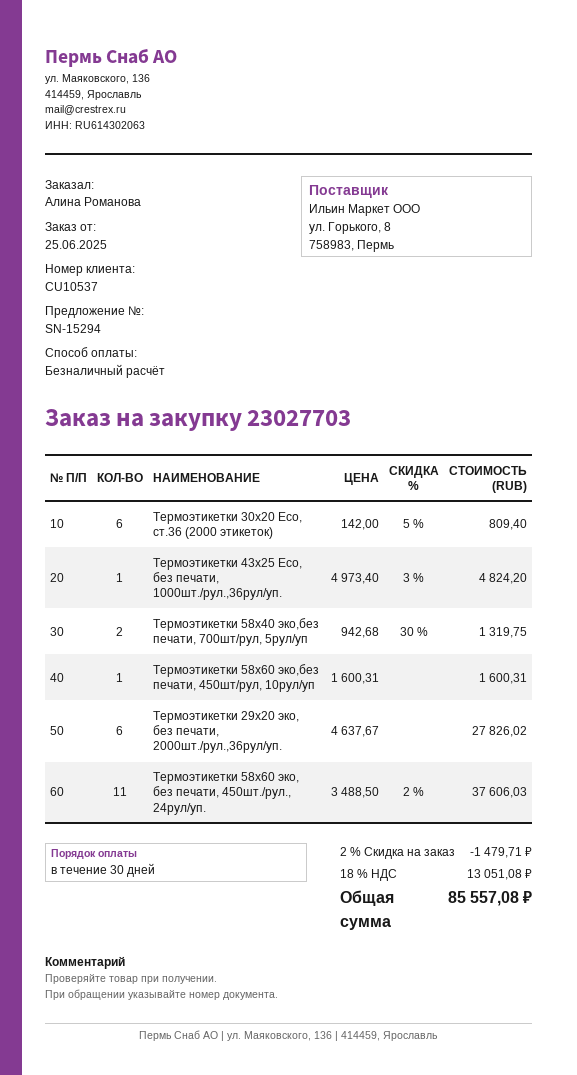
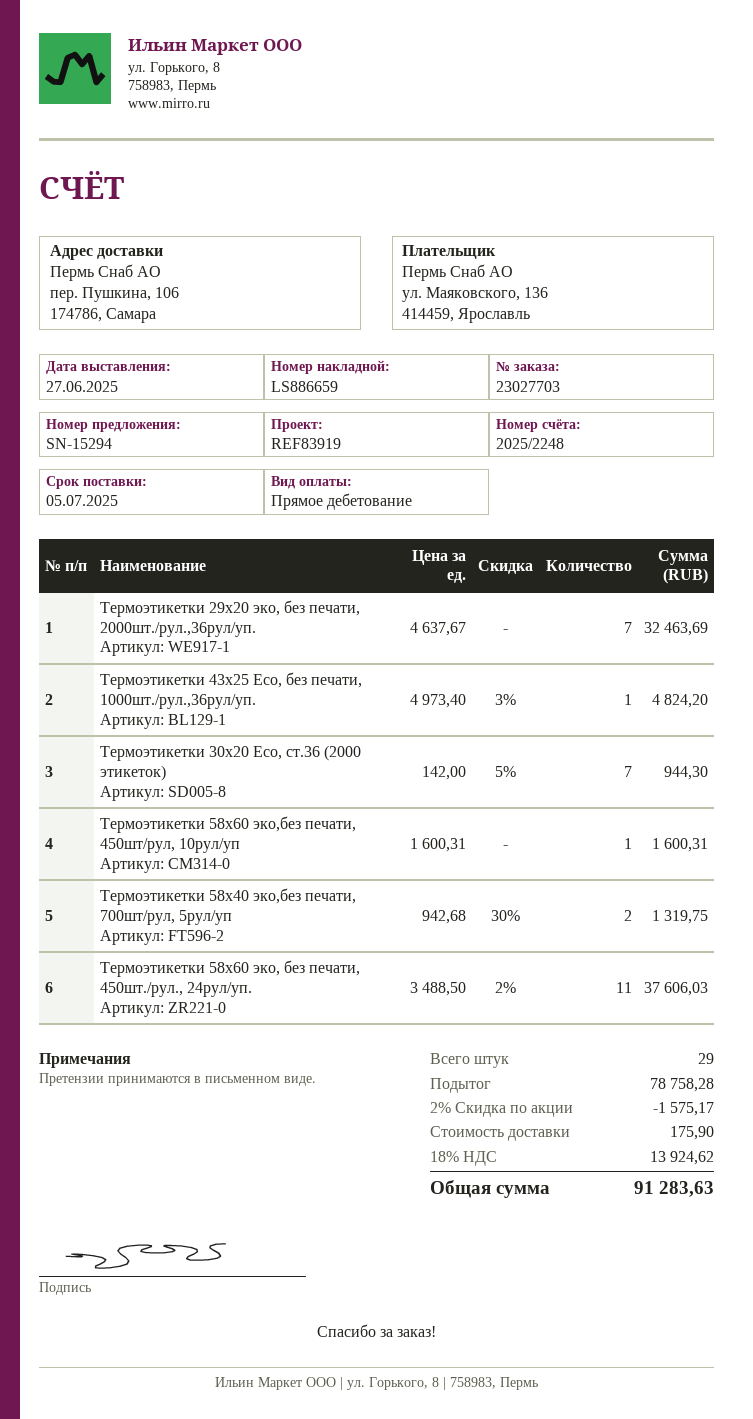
payment method: bank transfer -> direct debit
Термоэтикетки 30х20 Есо, ст.36 (2000 этикеток): 6 x 142.00 - 5% = 809.40 -> 7 x 142.00 - 5% = 944.30
Термоэтикетки 29х20 эко, без печати, 2000шт./рул.,36рул/уп.: 6 x 4637.67 = 27826.02 -> 7 x 4637.67 = 32463.69
discount: 2% = 1479.71 -> 2% = 1575.17
shipping: none -> 175.90
tax: 18% = 13051.08 -> 18% = 13924.62
total: 85557.08 -> 91283.63

